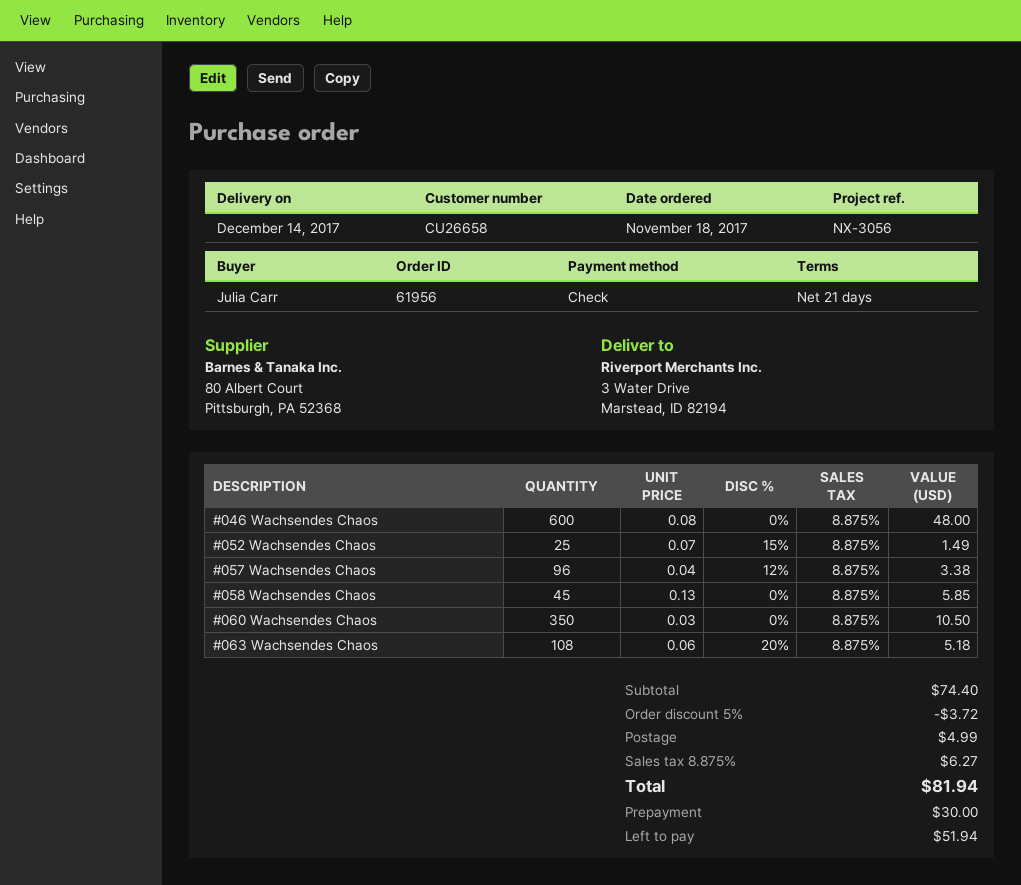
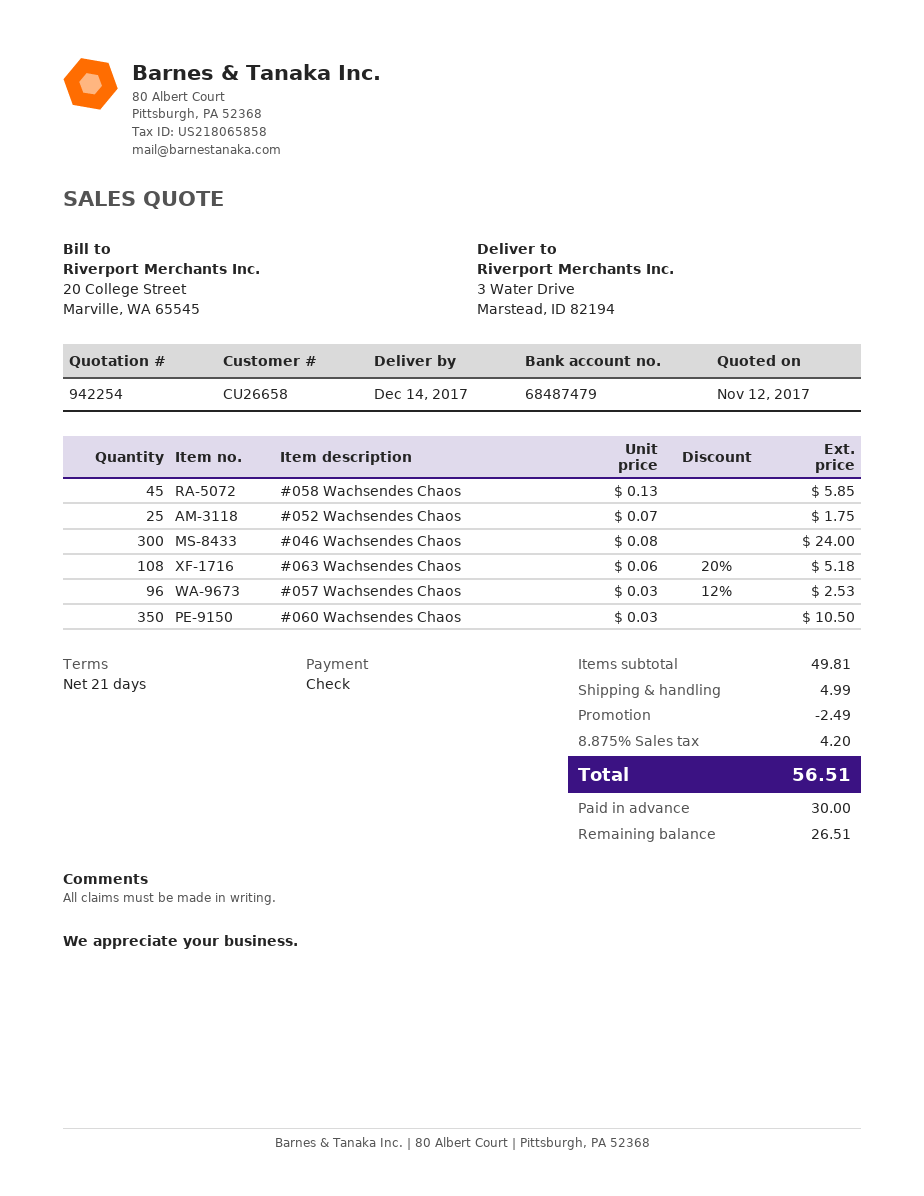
#046 Wachsendes Chaos: 600 x 0.08 = 48.00 -> 300 x 0.08 = 24.00
#052 Wachsendes Chaos: 25 x 0.07 - 15% = 1.49 -> 25 x 0.07 = 1.75
#057 Wachsendes Chaos: 96 x 0.04 - 12% = 3.38 -> 96 x 0.03 - 12% = 2.53
subtotal: 74.40 -> 49.81
discount: 3.72 -> 2.49
tax: 8.875% = 6.27 -> 8.875% = 4.20
total: 81.94 -> 56.51
balance: 51.94 -> 26.51

